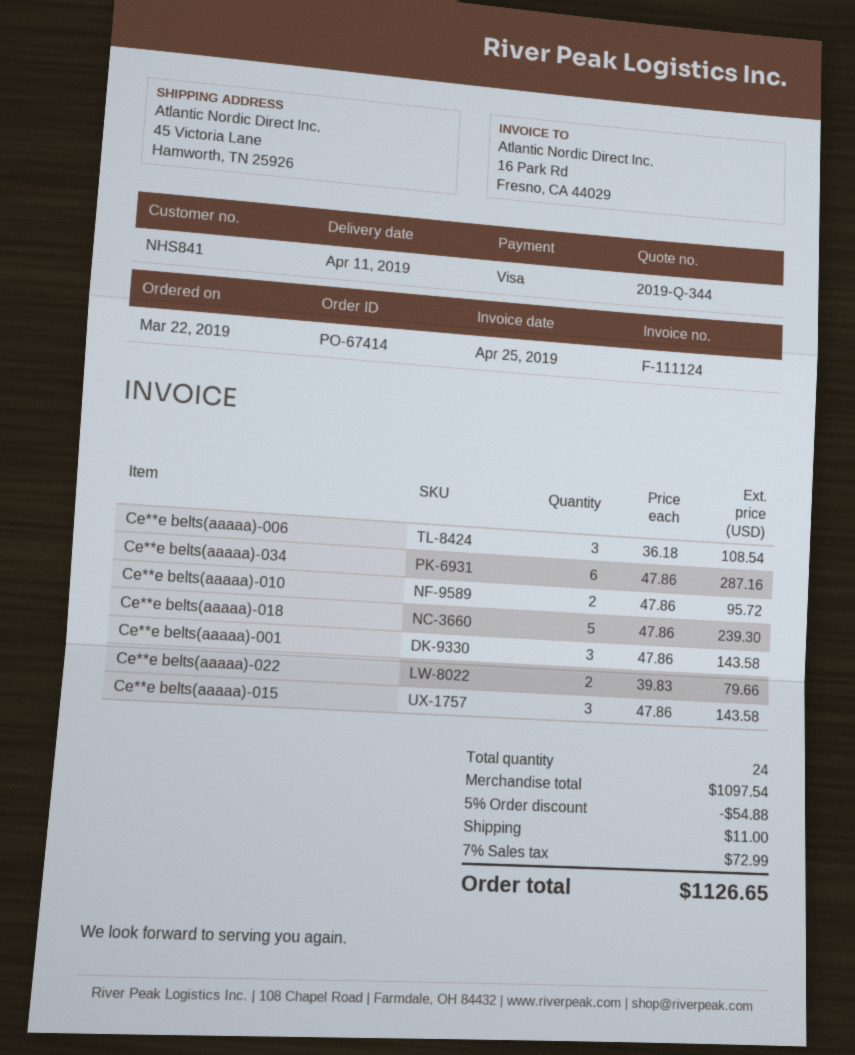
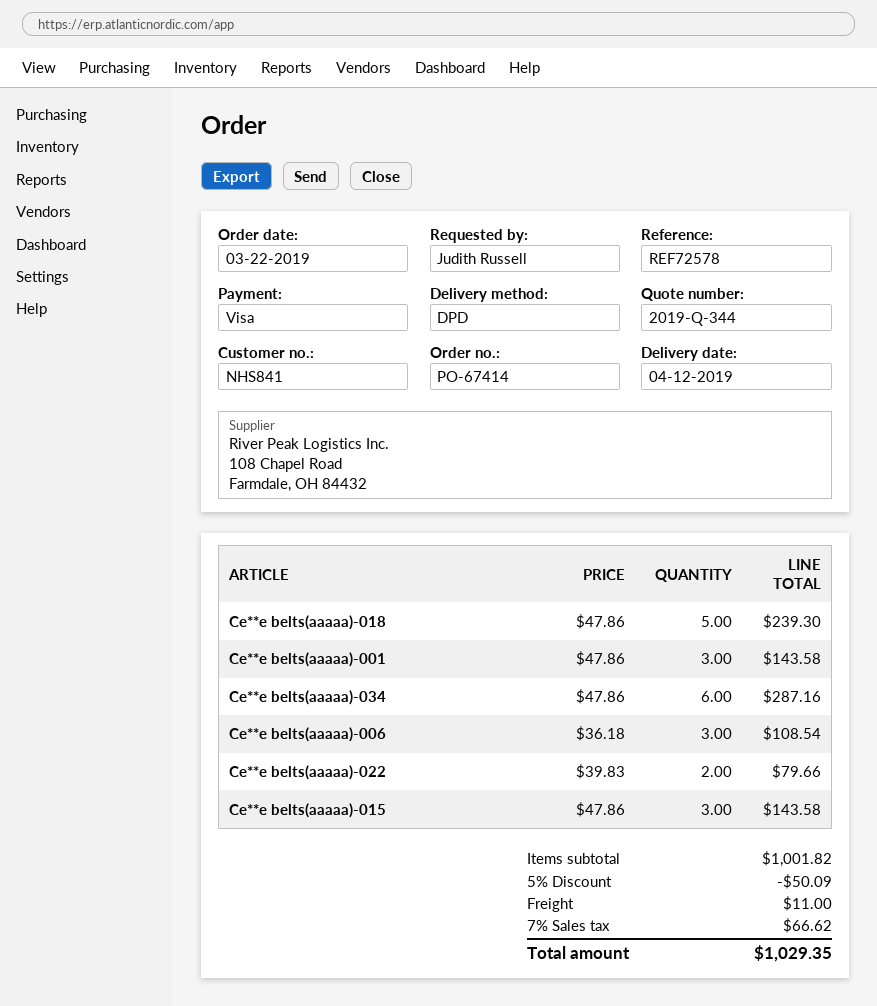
delivery date: 2019-04-11 -> 2019-04-12
Ce**e belts(aaaaa)-010: 2 x 47.86 = 95.72 -> none
subtotal: 1097.54 -> 1001.82
discount: 5% = 54.88 -> 5% = 50.09
tax: 7% = 72.99 -> 7% = 66.62
total: 1126.65 -> 1029.35

